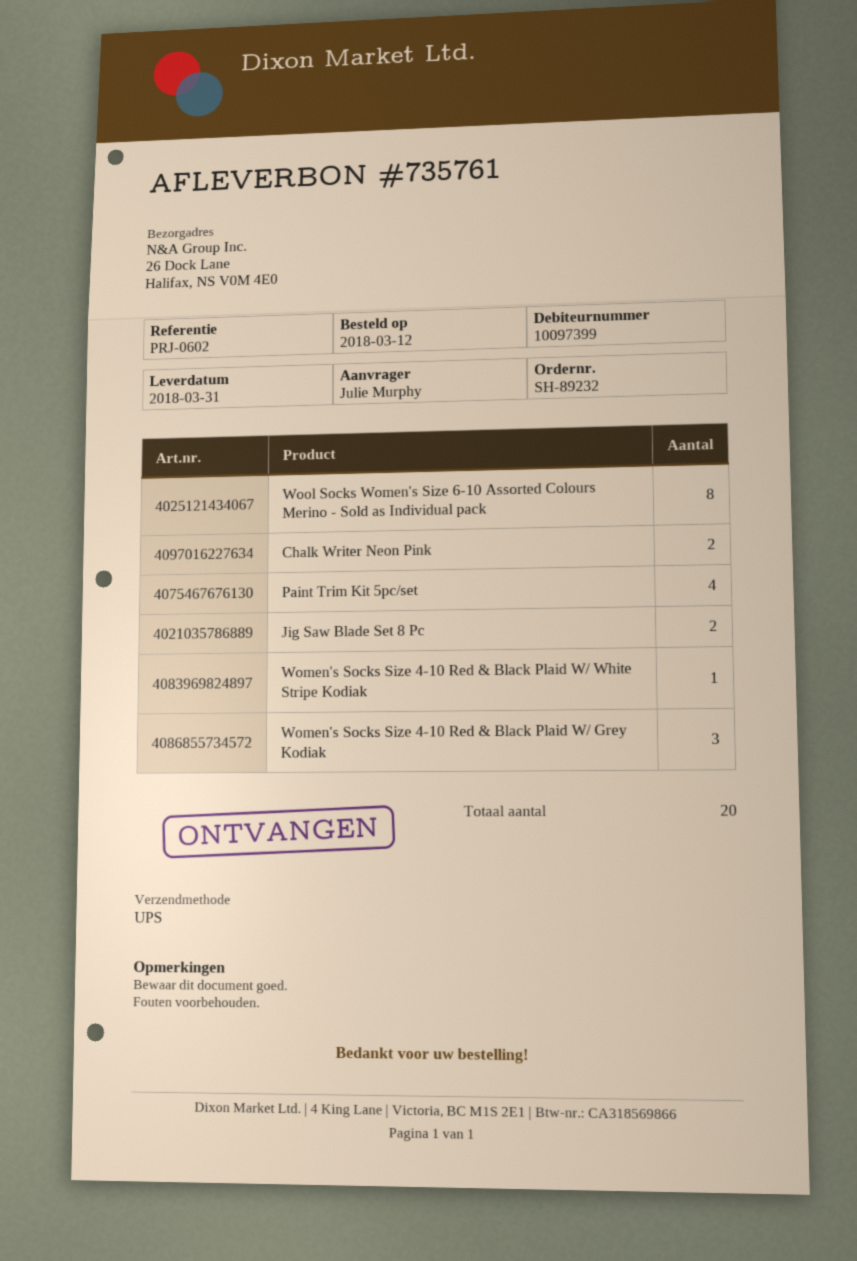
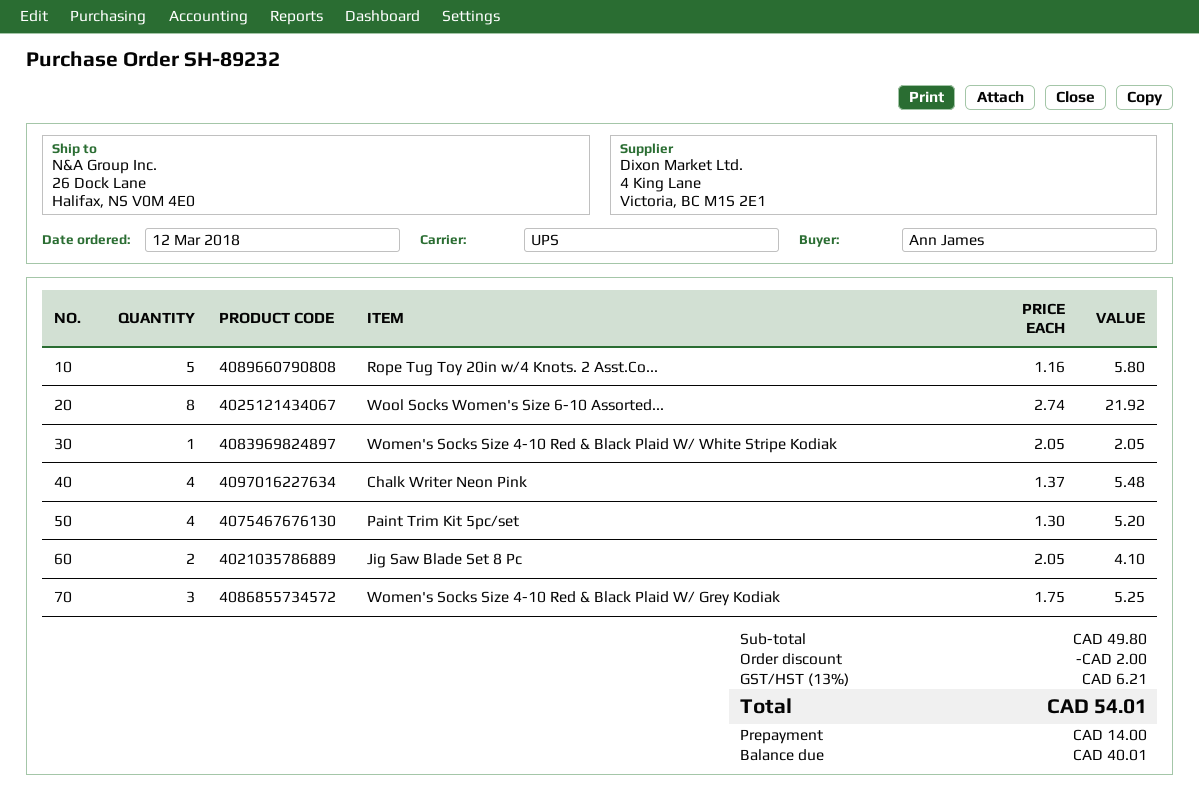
ordered by: Julie Murphy -> Ann James
Chalk Writer Neon Pink: 2 -> 4
Rope Tug Toy 20in w/4 Knots. 2 Asst.Co...: none -> 5

